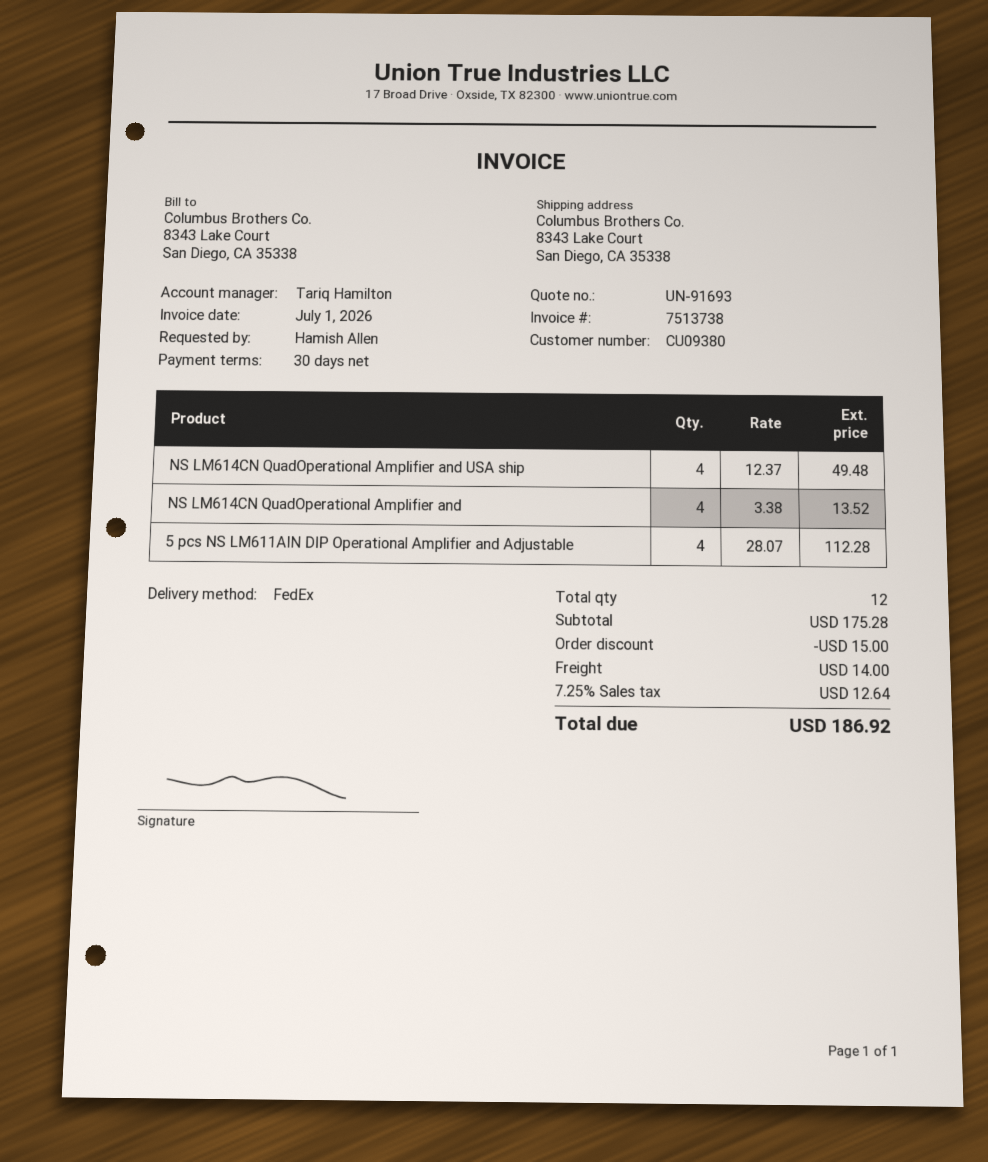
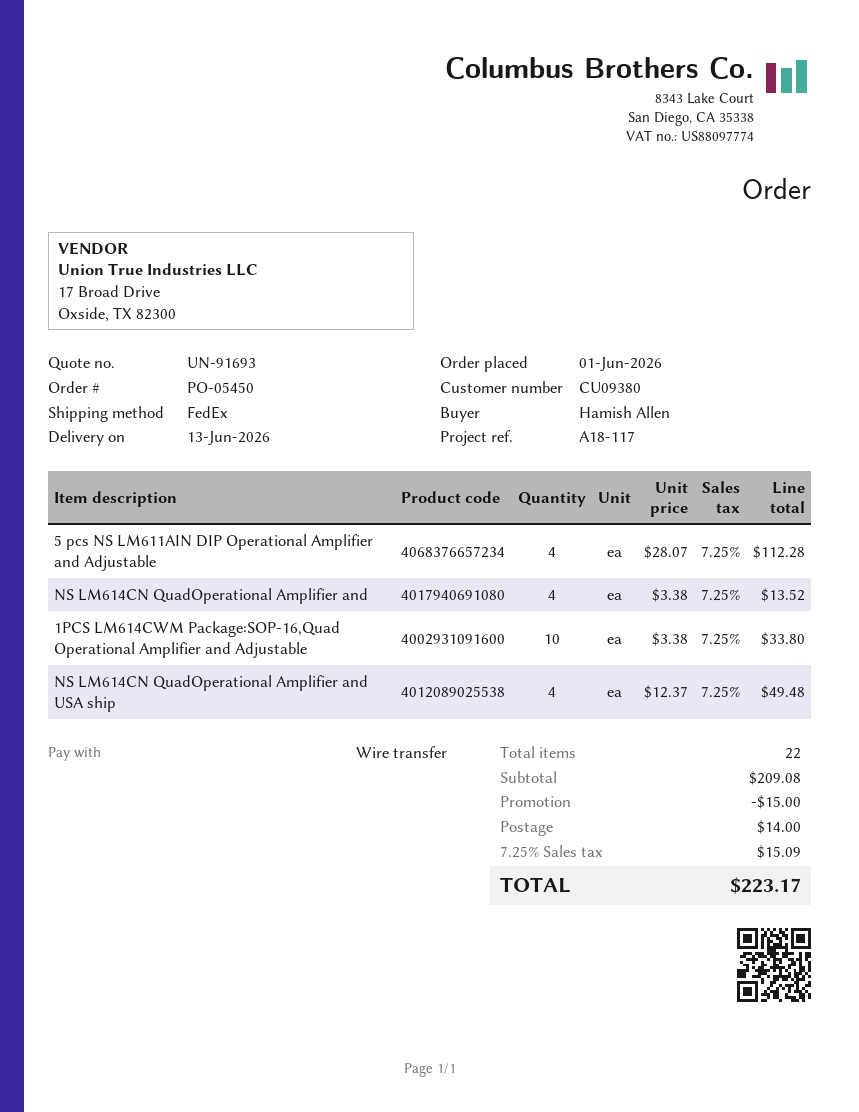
1PCS LM614CWM Package:SOP-16,Quad Operational Amplifier and Adjustable: none -> 10 x 3.38 = 33.80
total quantity: 12 -> 22
subtotal: 175.28 -> 209.08
tax: 7.25% = 12.64 -> 7.25% = 15.09
total: 186.92 -> 223.17

